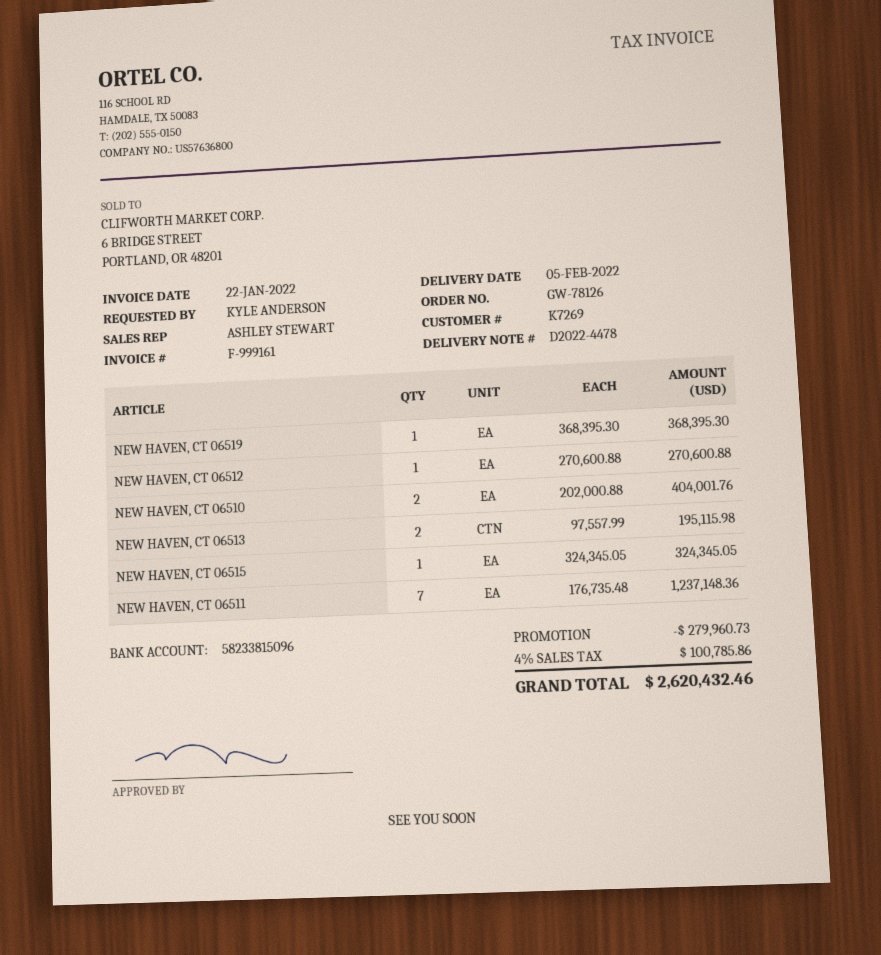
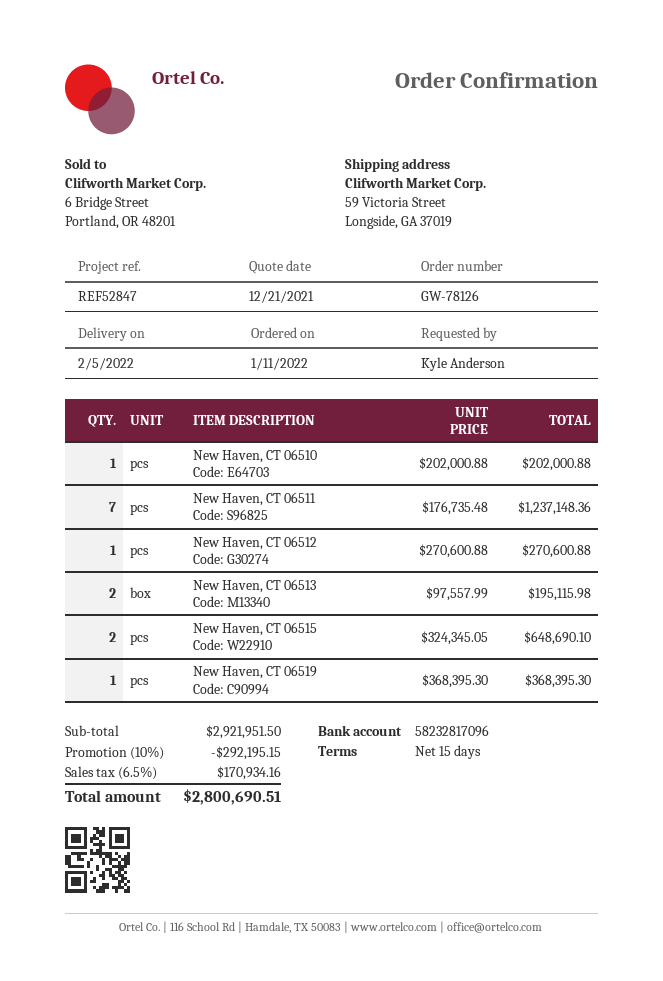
bank account: 58233815096 -> 58232817096
NEW HAVEN, CT 06510: 2 x 202000.88 = 404001.76 -> 1 x 202000.88 = 202000.88
NEW HAVEN, CT 06515: 1 x 324345.05 = 324345.05 -> 2 x 324345.05 = 648690.10
discount: 279960.73 -> 292195.15
tax: 4% = 100785.86 -> 6.5% = 170934.16
total: 2620432.46 -> 2800690.51

